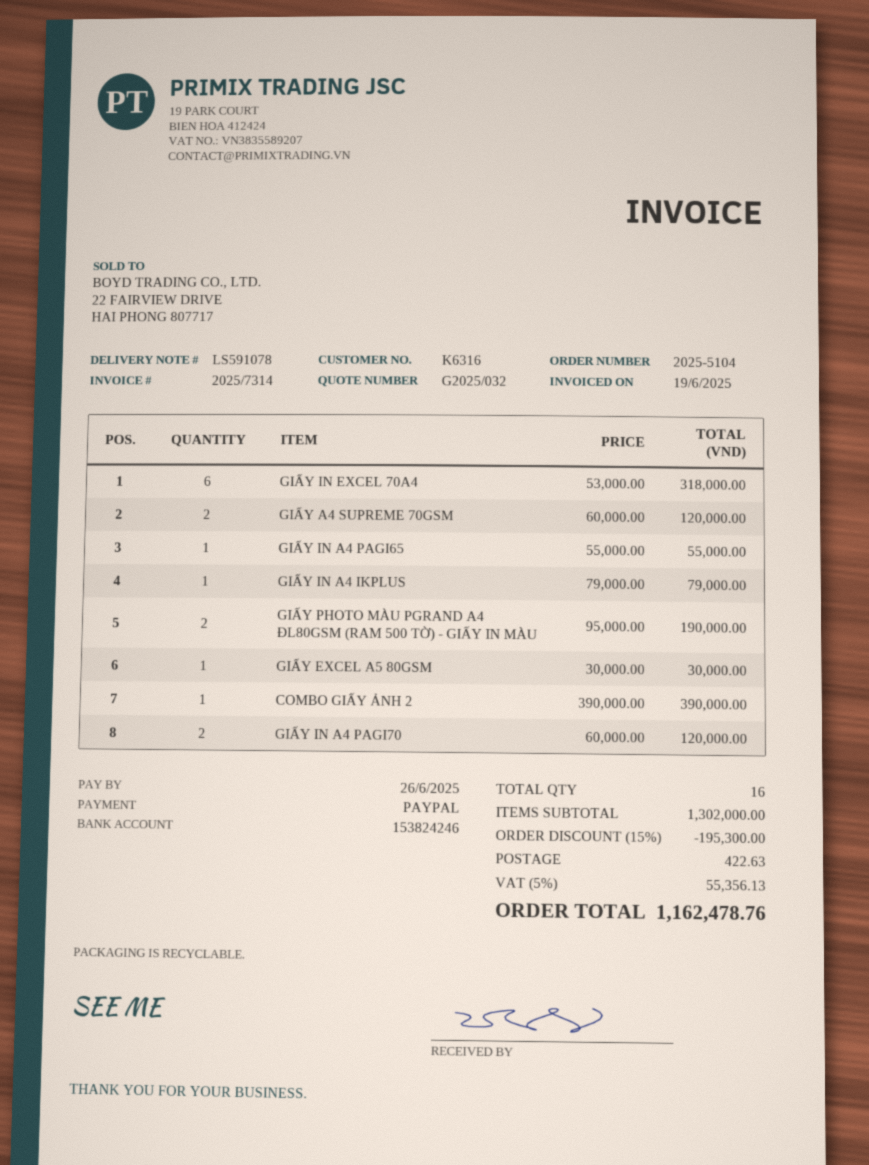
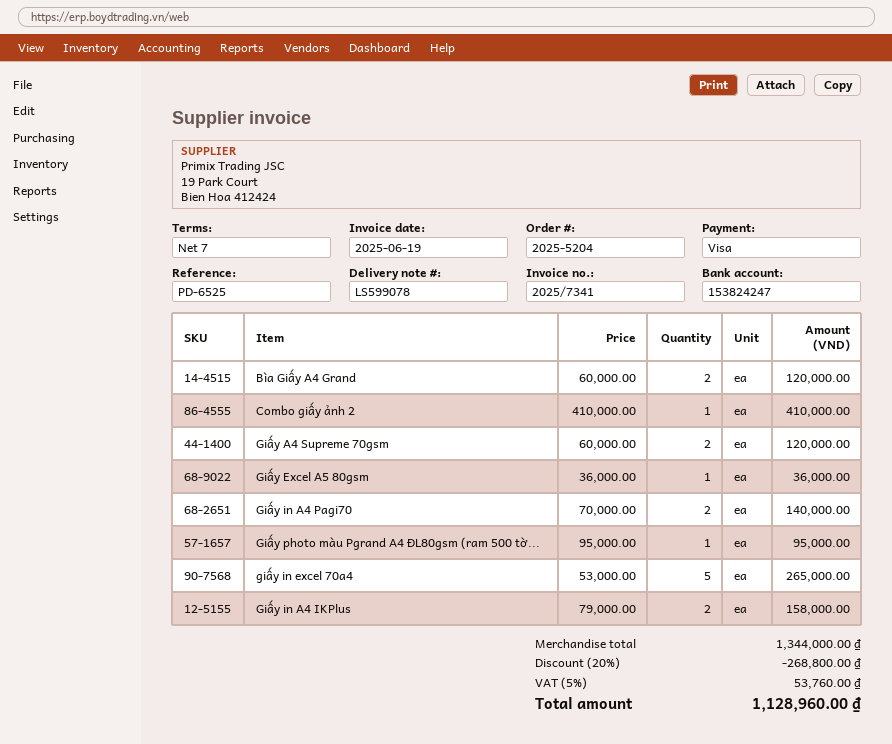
order number: 2025-5104 -> 2025-5204
delivery note number: LS591078 -> LS599078
invoice number: 2025/7314 -> 2025/7341
payment method: PayPal -> Visa
bank account: 153824246 -> 153824247
GIẤY IN EXCEL 70A4: 6 x 53000.00 = 318000.00 -> 5 x 53000.00 = 265000.00
GIẤY IN A4 PAGI65: 1 x 55000.00 = 55000.00 -> none
GIẤY IN A4 IKPLUS: 1 x 79000.00 = 79000.00 -> 2 x 79000.00 = 158000.00
GIẤY PHOTO MÀU PGRAND A4 ĐL80GSM (RAM 500 TỜ) - GIẤY IN MÀU: 2 x 95000.00 = 190000.00 -> 1 x 95000.00 = 95000.00
GIẤY EXCEL A5 80GSM: 1 x 30000.00 = 30000.00 -> 1 x 36000.00 = 36000.00
COMBO GIẤY ẢNH 2: 1 x 390000.00 = 390000.00 -> 1 x 410000.00 = 410000.00
GIẤY IN A4 PAGI70: 2 x 60000.00 = 120000.00 -> 2 x 70000.00 = 140000.00
Bìa Giấy A4 Grand: none -> 2 x 60000.00 = 120000.00
subtotal: 1302000.00 -> 1344000.00
discount: 15% = 195300.00 -> 20% = 268800.00
shipping: 422.63 -> none
tax: 5% = 55356.13 -> 5% = 53760.00
total: 1162478.76 -> 1128960.00

